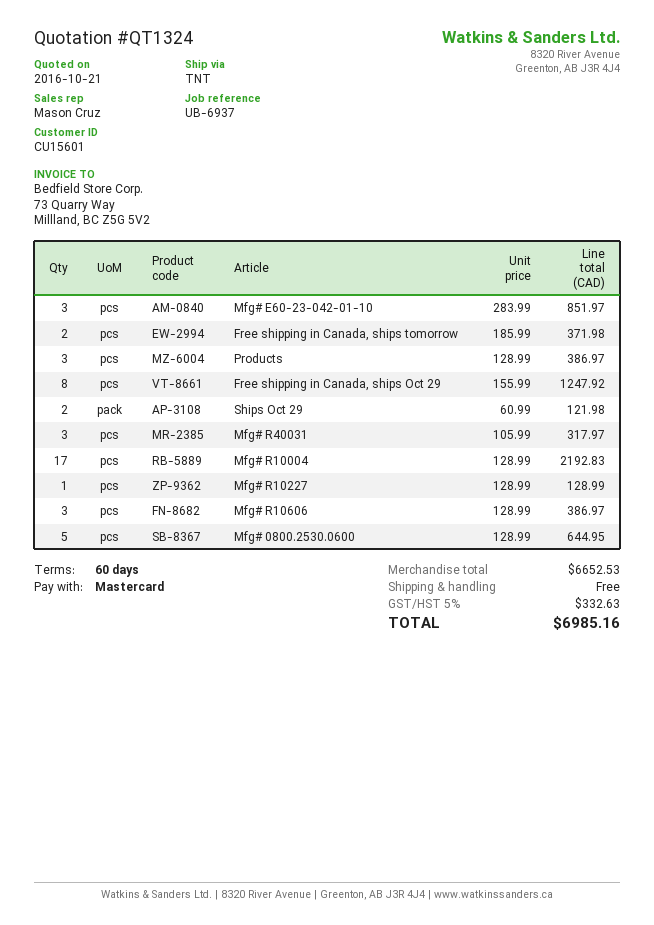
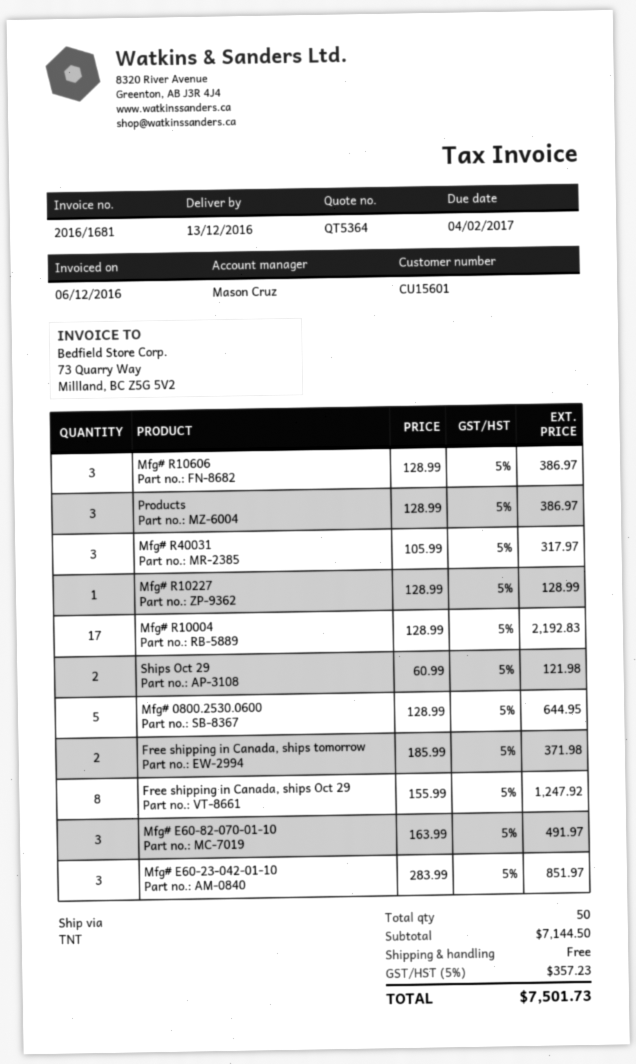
quote number: QT1324 -> QT5364
Mfg# E60-82-070-01-10: none -> 3 x 163.99 = 491.97
subtotal: 6652.53 -> 7144.50
tax: 5% = 332.63 -> 5% = 357.23
total: 6985.16 -> 7501.73

